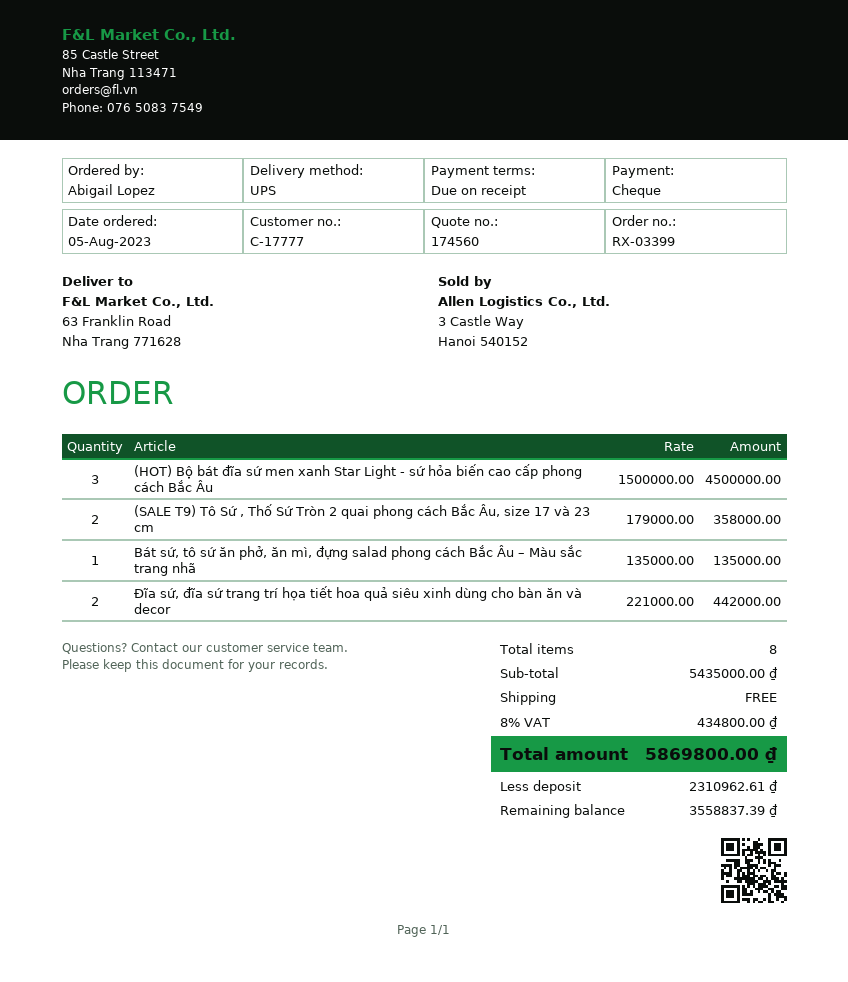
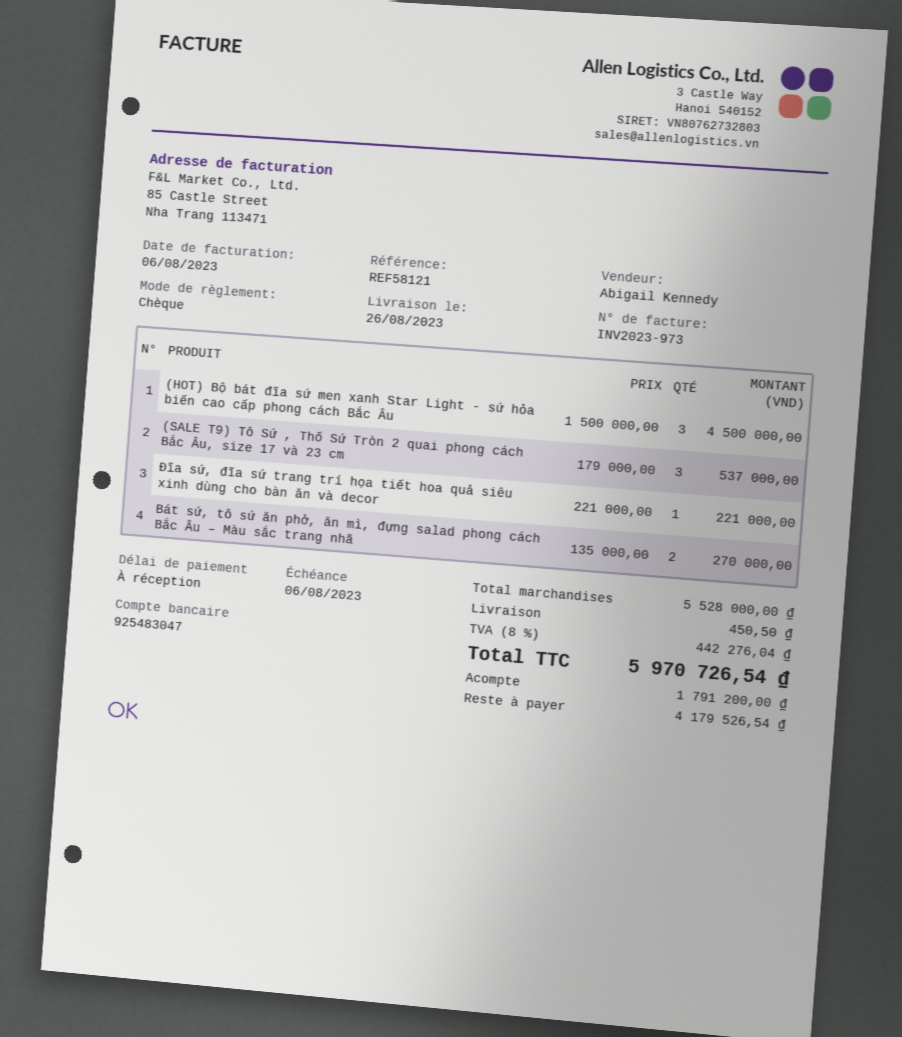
(SALE T9) Tô Sứ , Thố Sứ Tròn 2 quai phong cách Bắc Âu, size 17 và 23 cm: 2 x 179000.00 = 358000.00 -> 3 x 179000.00 = 537000.00
Bát sứ, tô sứ ăn phở, ăn mì, đựng salad phong cách Bắc Âu – Màu sắc trang nhã: 1 x 135000.00 = 135000.00 -> 2 x 135000.00 = 270000.00
Đĩa sứ, đĩa sứ trang trí họa tiết hoa quả siêu xinh dùng cho bàn ăn và decor: 2 x 221000.00 = 442000.00 -> 1 x 221000.00 = 221000.00
subtotal: 5435000.00 -> 5528000.00
shipping: 0.00 -> 450.50
tax: 8% = 434800.00 -> 8% = 442276.04
total: 5869800.00 -> 5970726.54
deposit: 2310962.61 -> 1791200.00
balance: 3558837.39 -> 4179526.54

